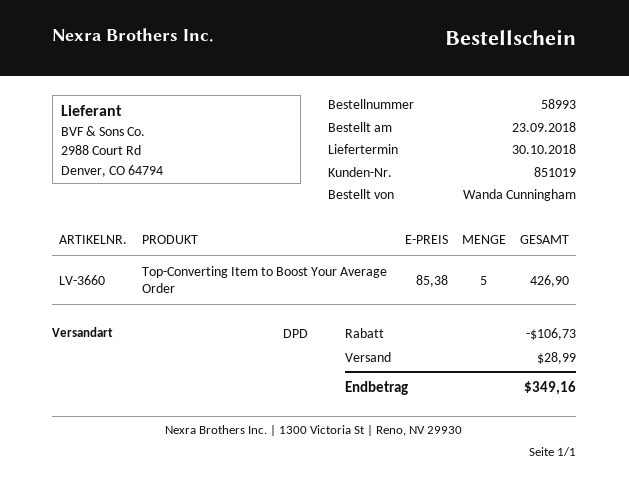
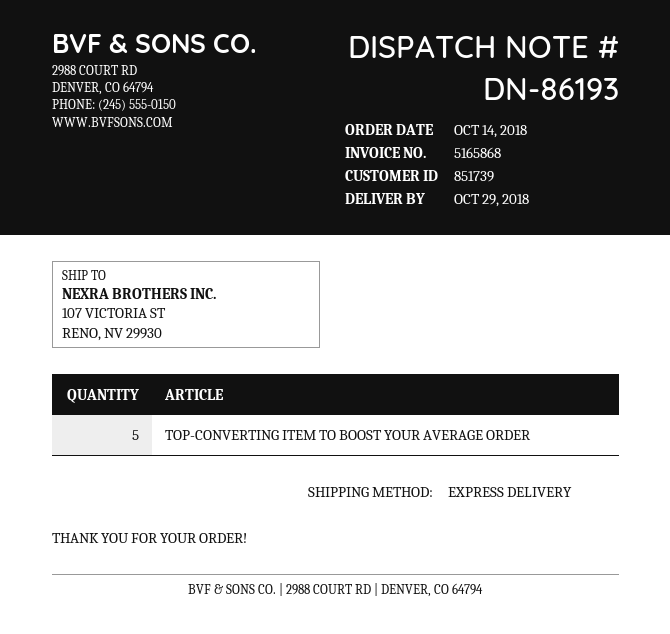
order date: 2018-09-23 -> 2018-10-14
delivery date: 2018-10-30 -> 2018-10-29
customer number: 851019 -> 851739
shipping method: DPD -> express

